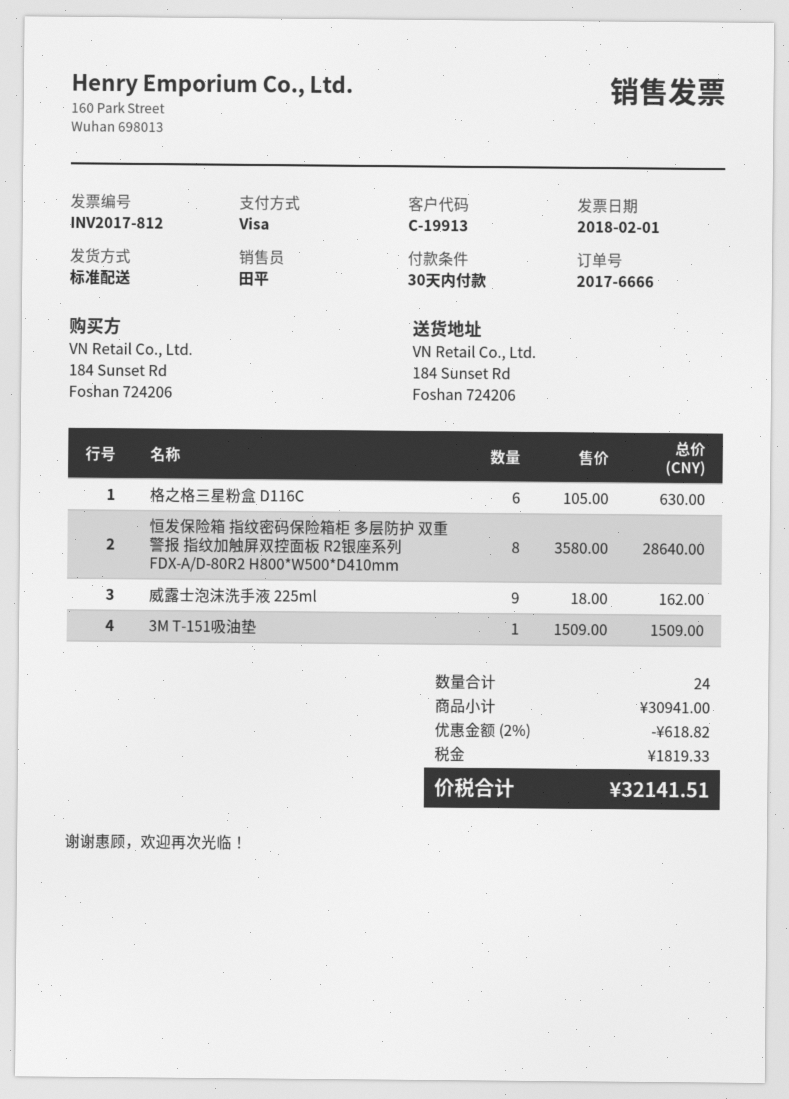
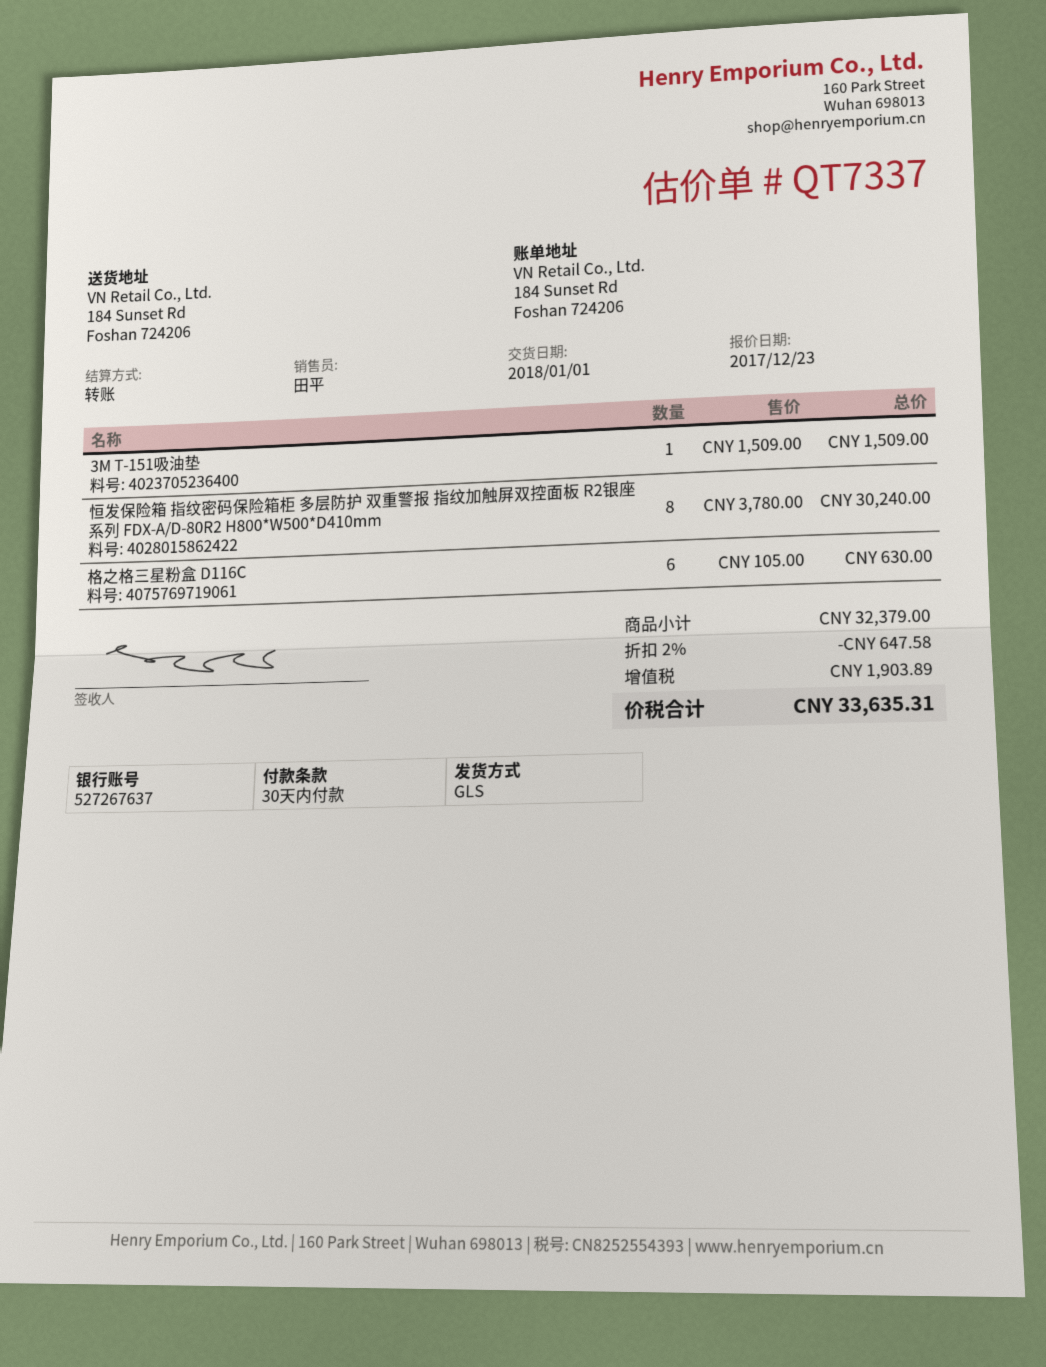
payment method: Visa -> bank transfer
shipping method: standard -> GLS
恒发保险箱 指纹密码保险箱柜 多层防护 双重警报 指纹加触屏双控面板 R2银座系列 FDX-A/D-80R2 H800*W500*D410mm: 8 x 3580.00 = 28640.00 -> 8 x 3780.00 = 30240.00
威露士泡沫洗手液 225ml: 9 x 18.00 = 162.00 -> none
subtotal: 30941.00 -> 32379.00
discount: 2% = 618.82 -> 2% = 647.58
tax: 1819.33 -> 1903.89
total: 32141.51 -> 33635.31

